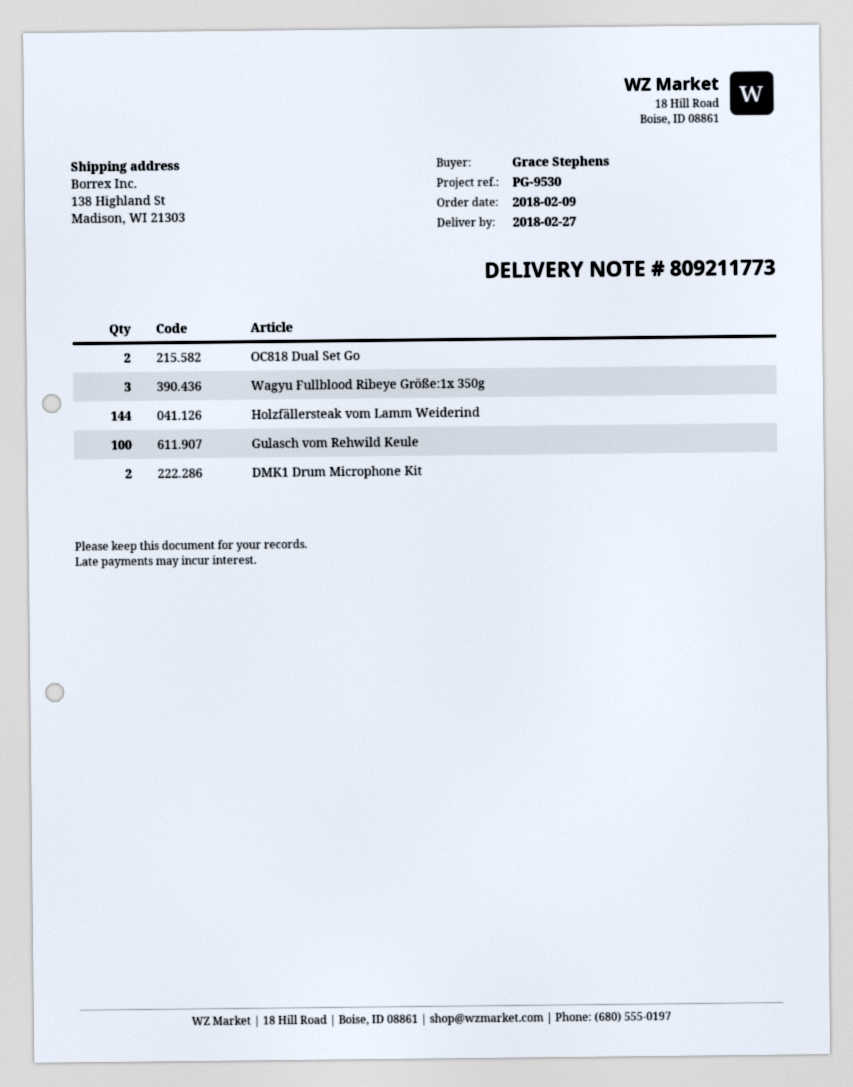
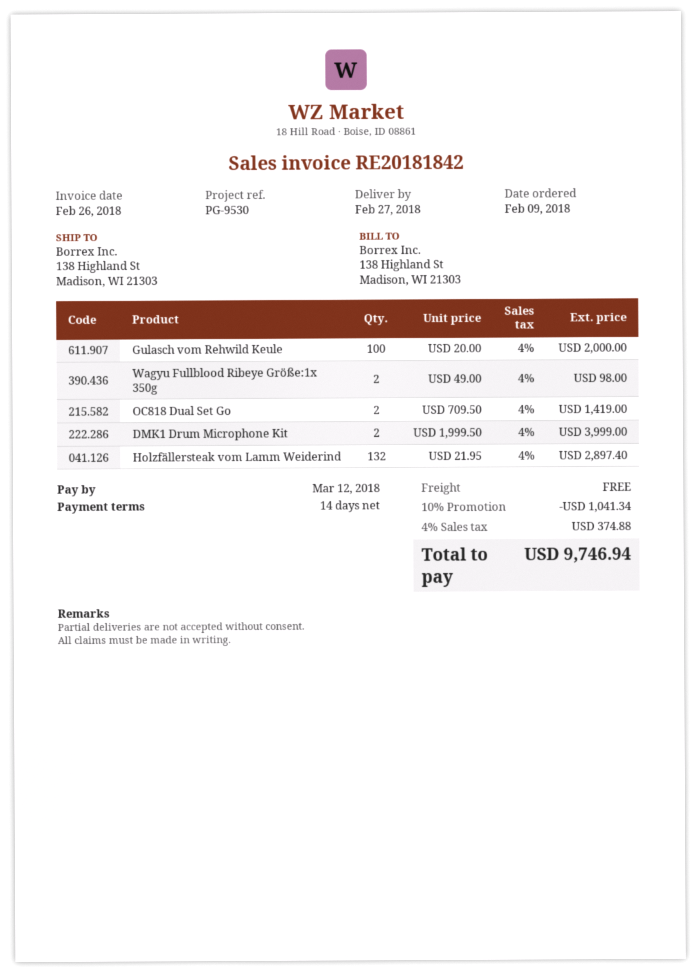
Wagyu Fullblood Ribeye Größe:1x 350g: 3 -> 2
Holzfällersteak vom Lamm Weiderind: 144 -> 132

